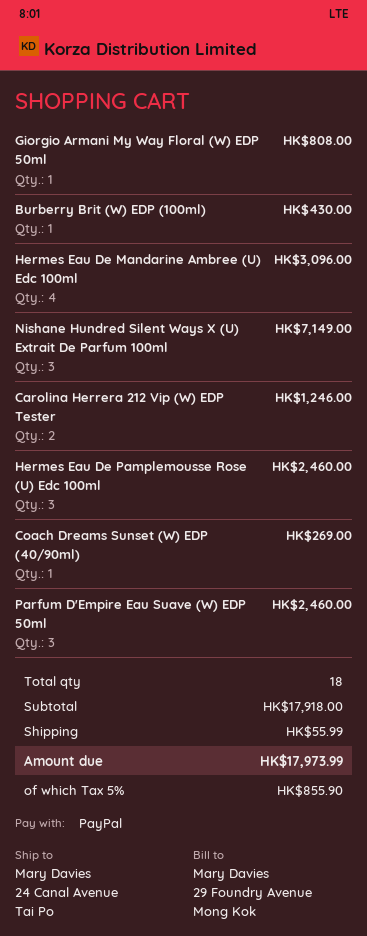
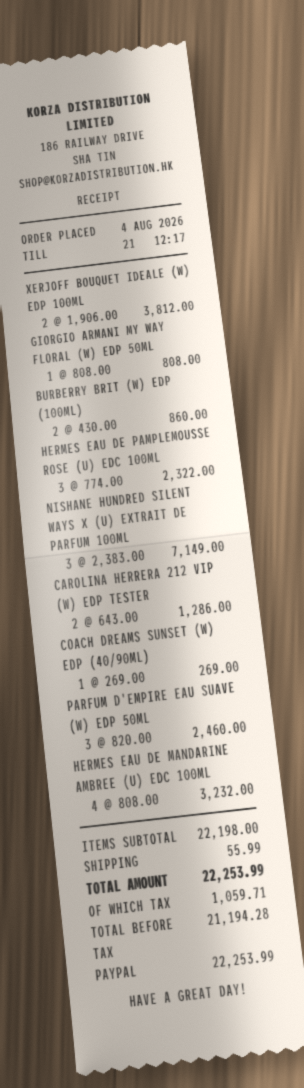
Burberry Brit (W) EDP (100ml): 1 for 430.00 -> 2 for 860.00
Hermes Eau De Mandarine Ambree (U) Edc 100ml: 4 for 3096.00 -> 4 for 3232.00
Carolina Herrera 212 Vip (W) EDP Tester: 2 for 1246.00 -> 2 for 1286.00
Hermes Eau De Pamplemousse Rose (U) Edc 100ml: 3 for 2460.00 -> 3 for 2322.00
XERJOFF BOUQUET IDEALE (W) EDP 100ML: none -> 2 for 3812.00
subtotal: 17918.00 -> 22198.00
tax: 855.90 -> 1059.71
total: 17973.99 -> 22253.99

